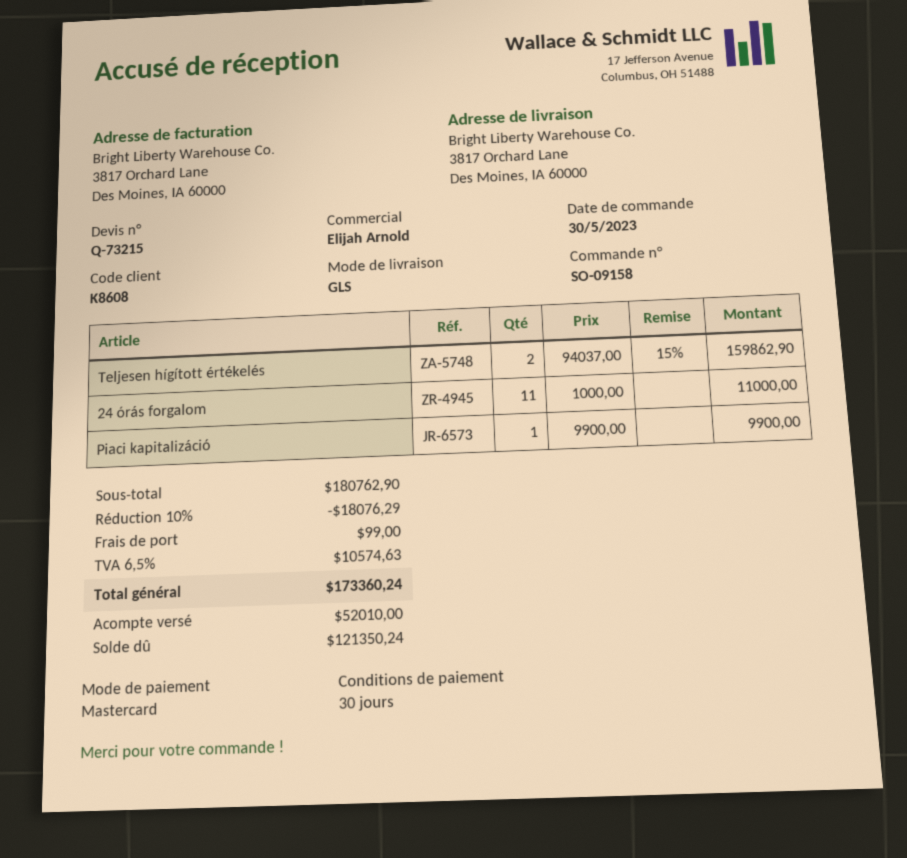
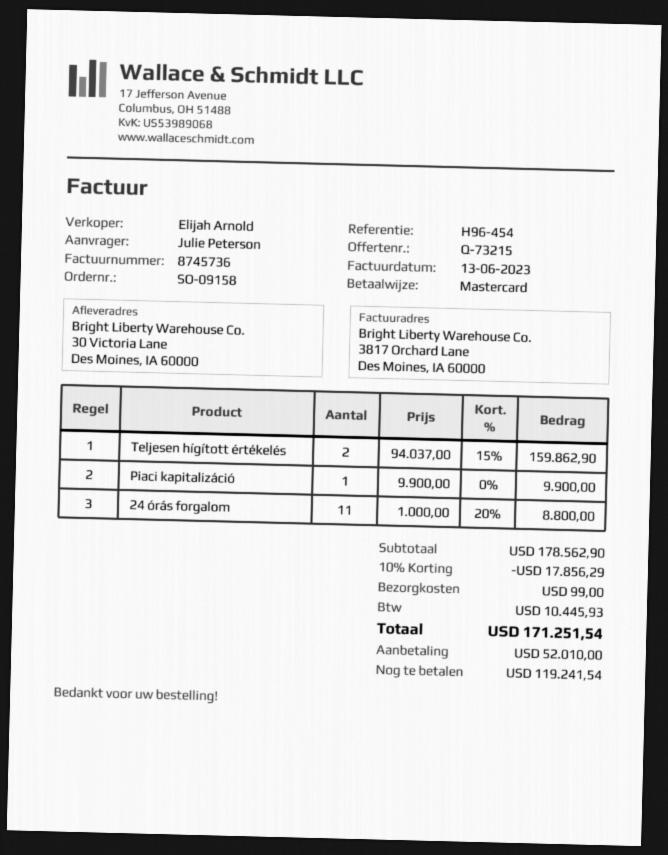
ship to: 3817 Orchard Lane, Des Moines, IA 60000 -> 30 Victoria Lane, Des Moines, IA 60000
24 órás forgalom: 11 x 1000.00 = 11000.00 -> 11 x 1000.00 - 20% = 8800.00
subtotal: 180762.90 -> 178562.90
discount: 10% = 18076.29 -> 10% = 17856.29
tax: 10574.63 -> 10445.93
total: 173360.24 -> 171251.54
balance: 121350.24 -> 119241.54

